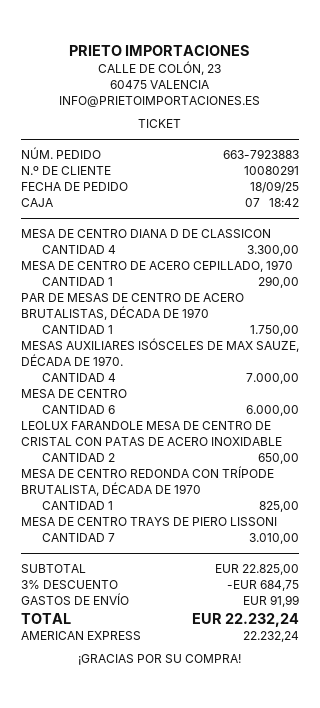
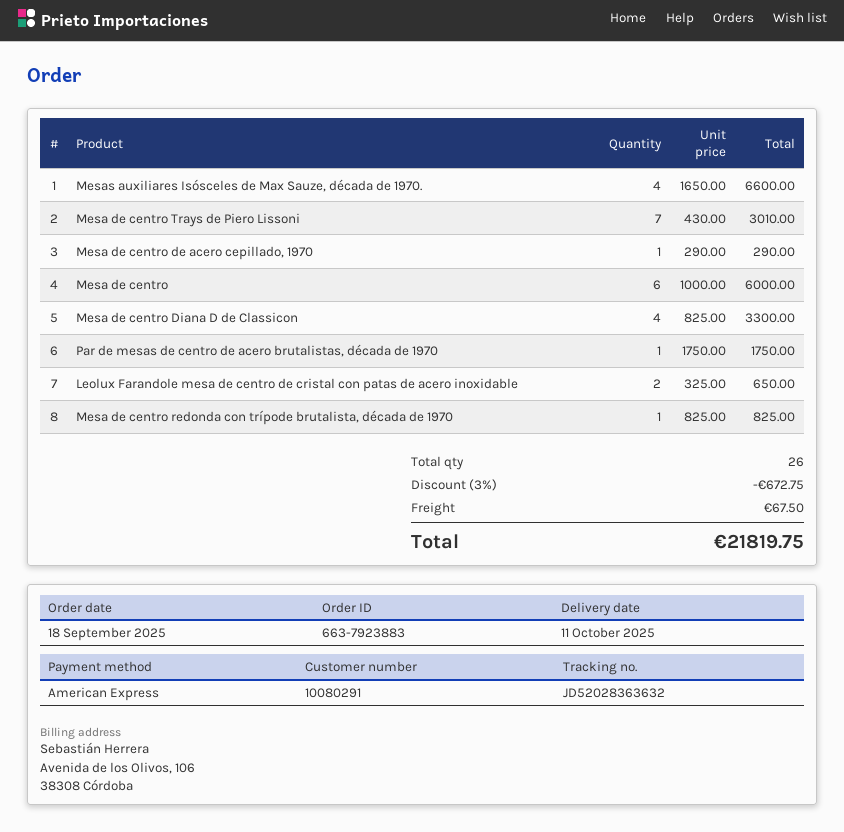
MESAS AUXILIARES ISÓSCELES DE MAX SAUZE, DÉCADA DE 1970.: 4 for 7000.00 -> 4 for 6600.00
discount: 3% = 684.75 -> 3% = 672.75
shipping: 91.99 -> 67.50
total: 22232.24 -> 21819.75

